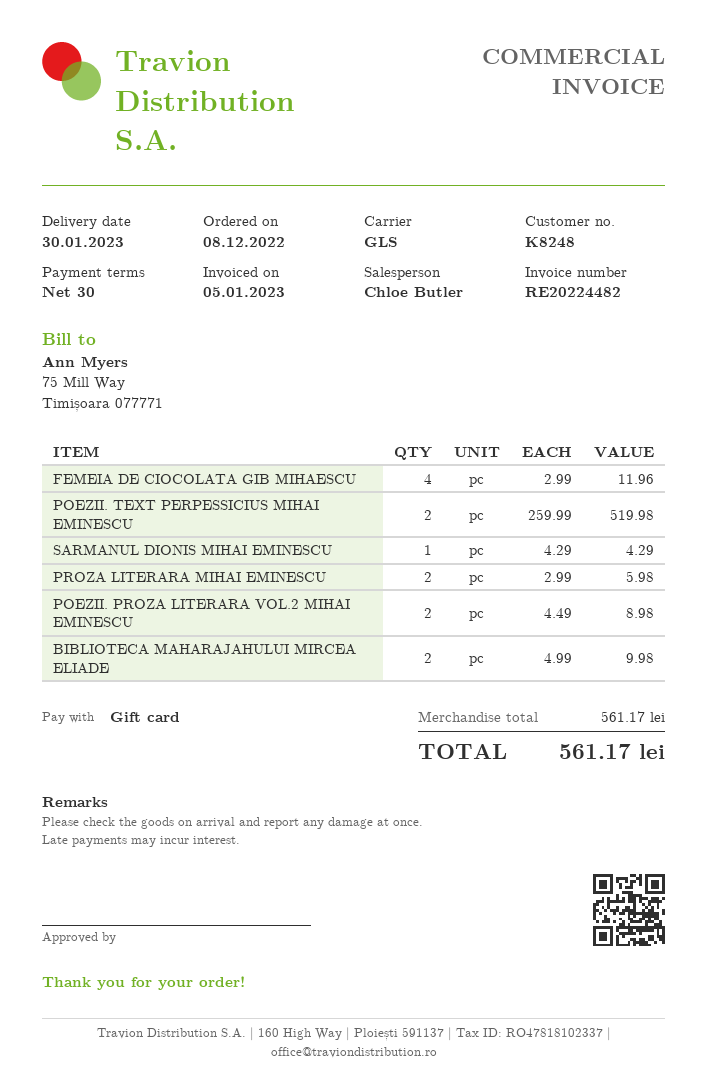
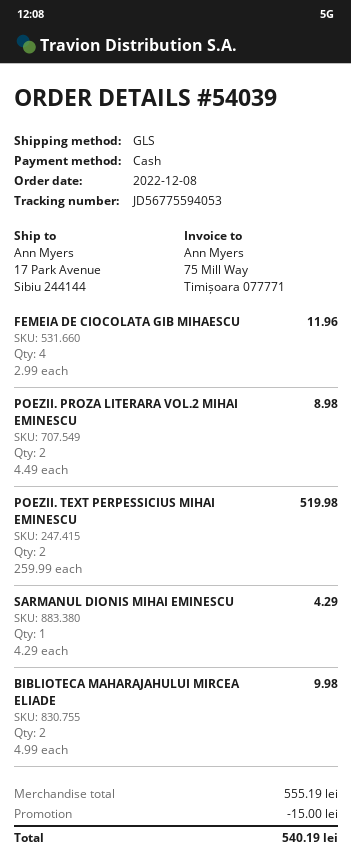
payment method: gift card -> cash
PROZA LITERARA MIHAI EMINESCU: 2 x 2.99 = 5.98 -> none
subtotal: 561.17 -> 555.19
discount: none -> 15.00
total: 561.17 -> 540.19

